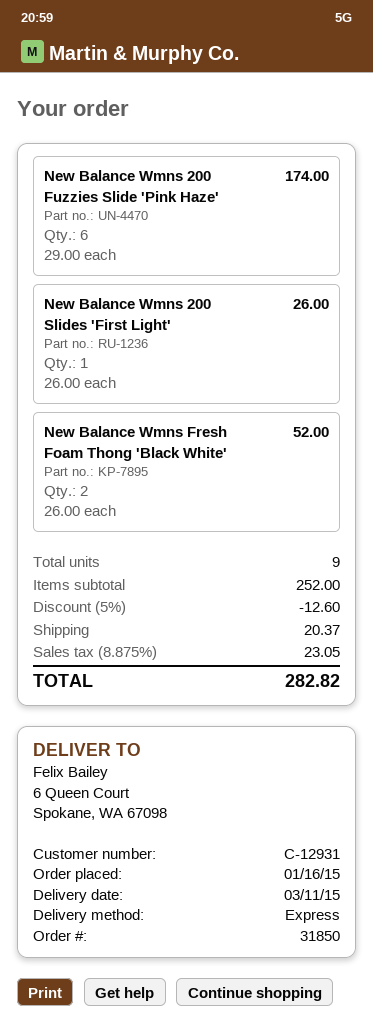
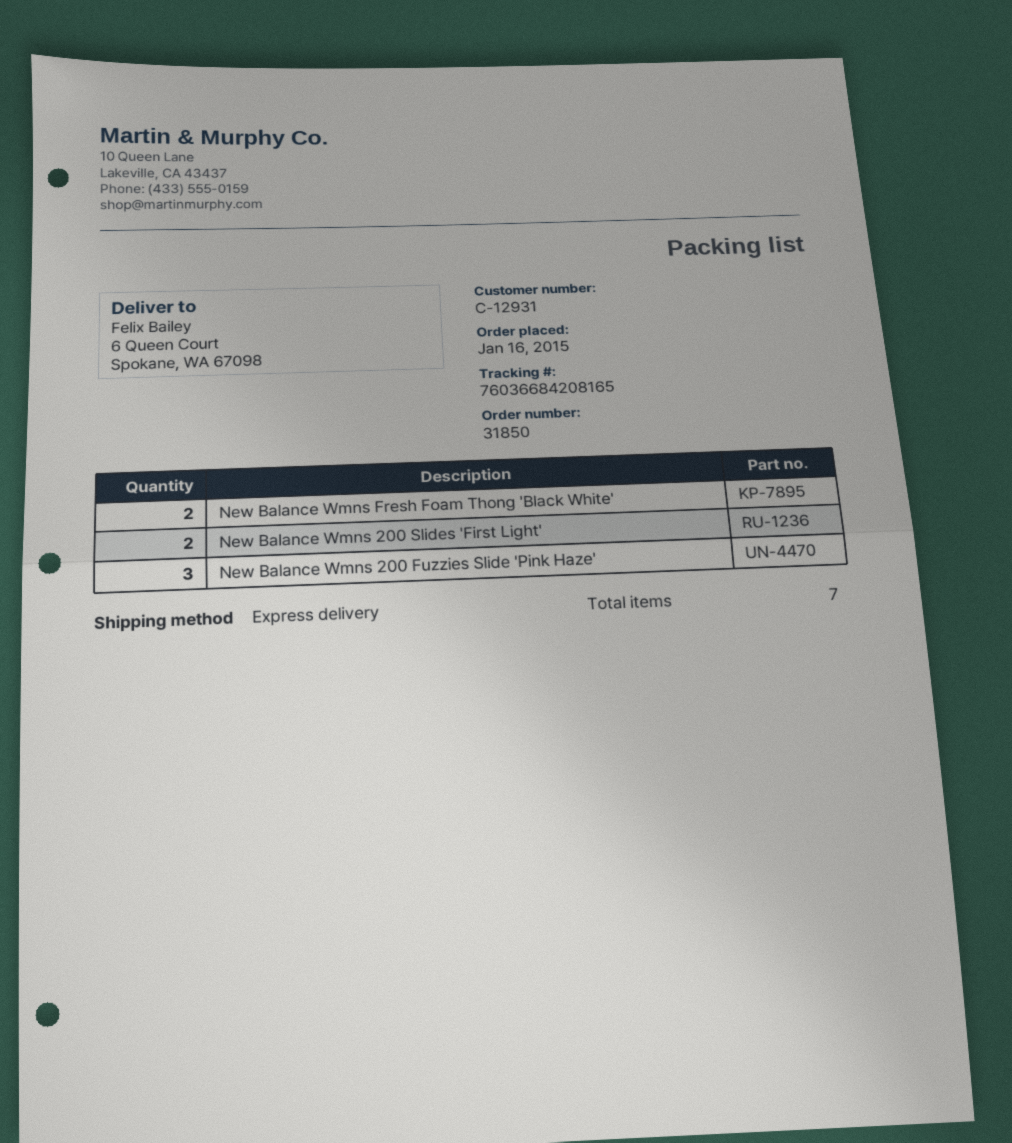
New Balance Wmns 200 Fuzzies Slide 'Pink Haze': 6 -> 3
New Balance Wmns 200 Slides 'First Light': 1 -> 2
total quantity: 9 -> 7

